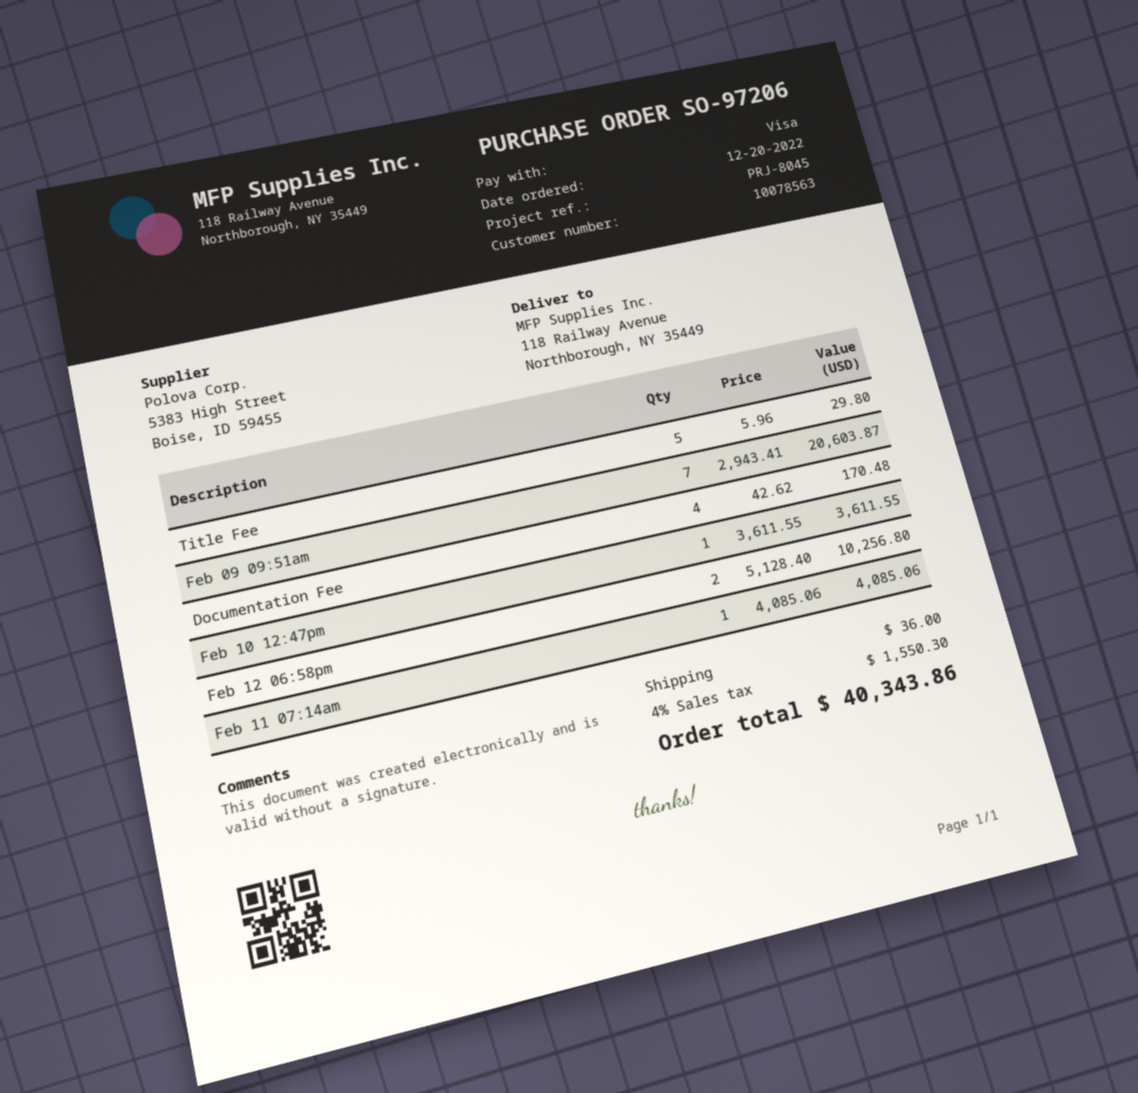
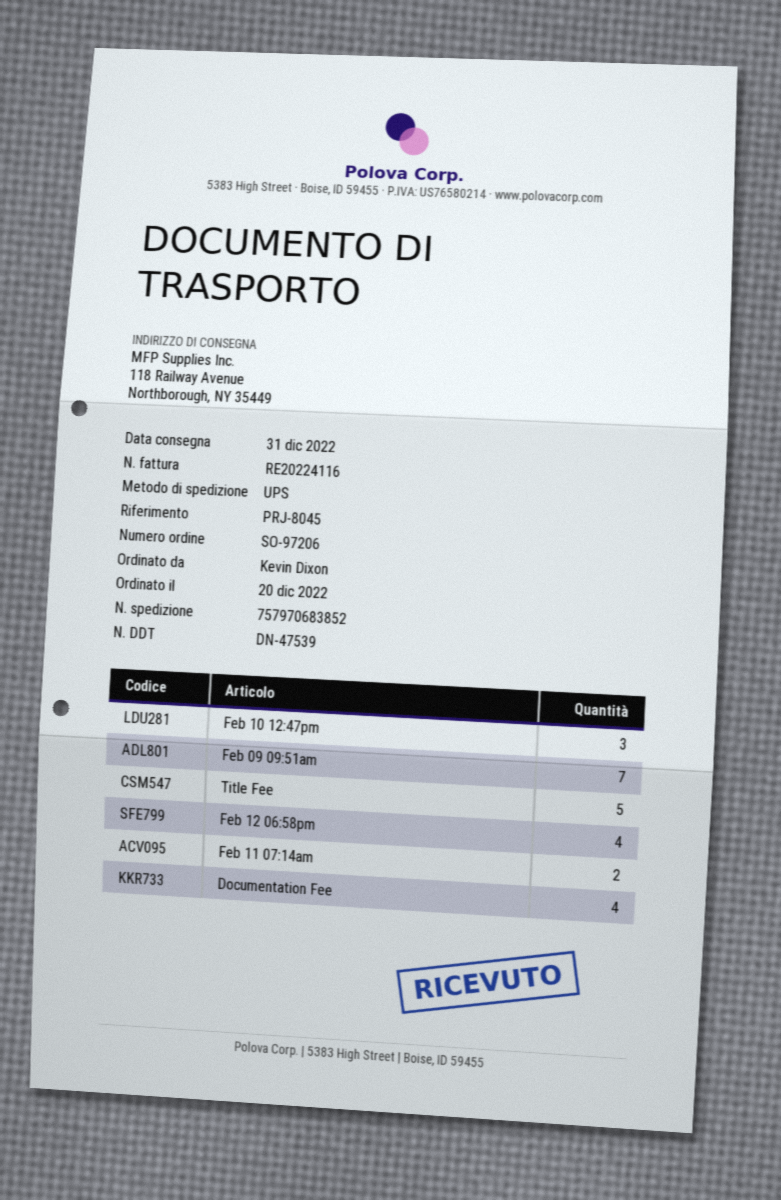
Feb 10 12:47pm: 1 -> 3
Feb 12 06:58pm: 2 -> 4
Feb 11 07:14am: 1 -> 2

